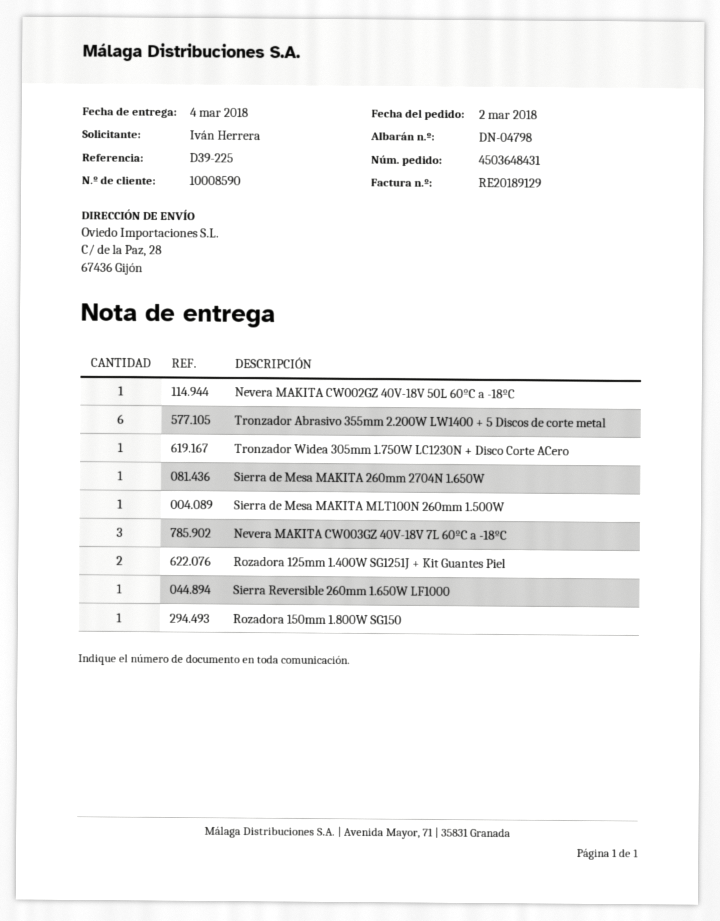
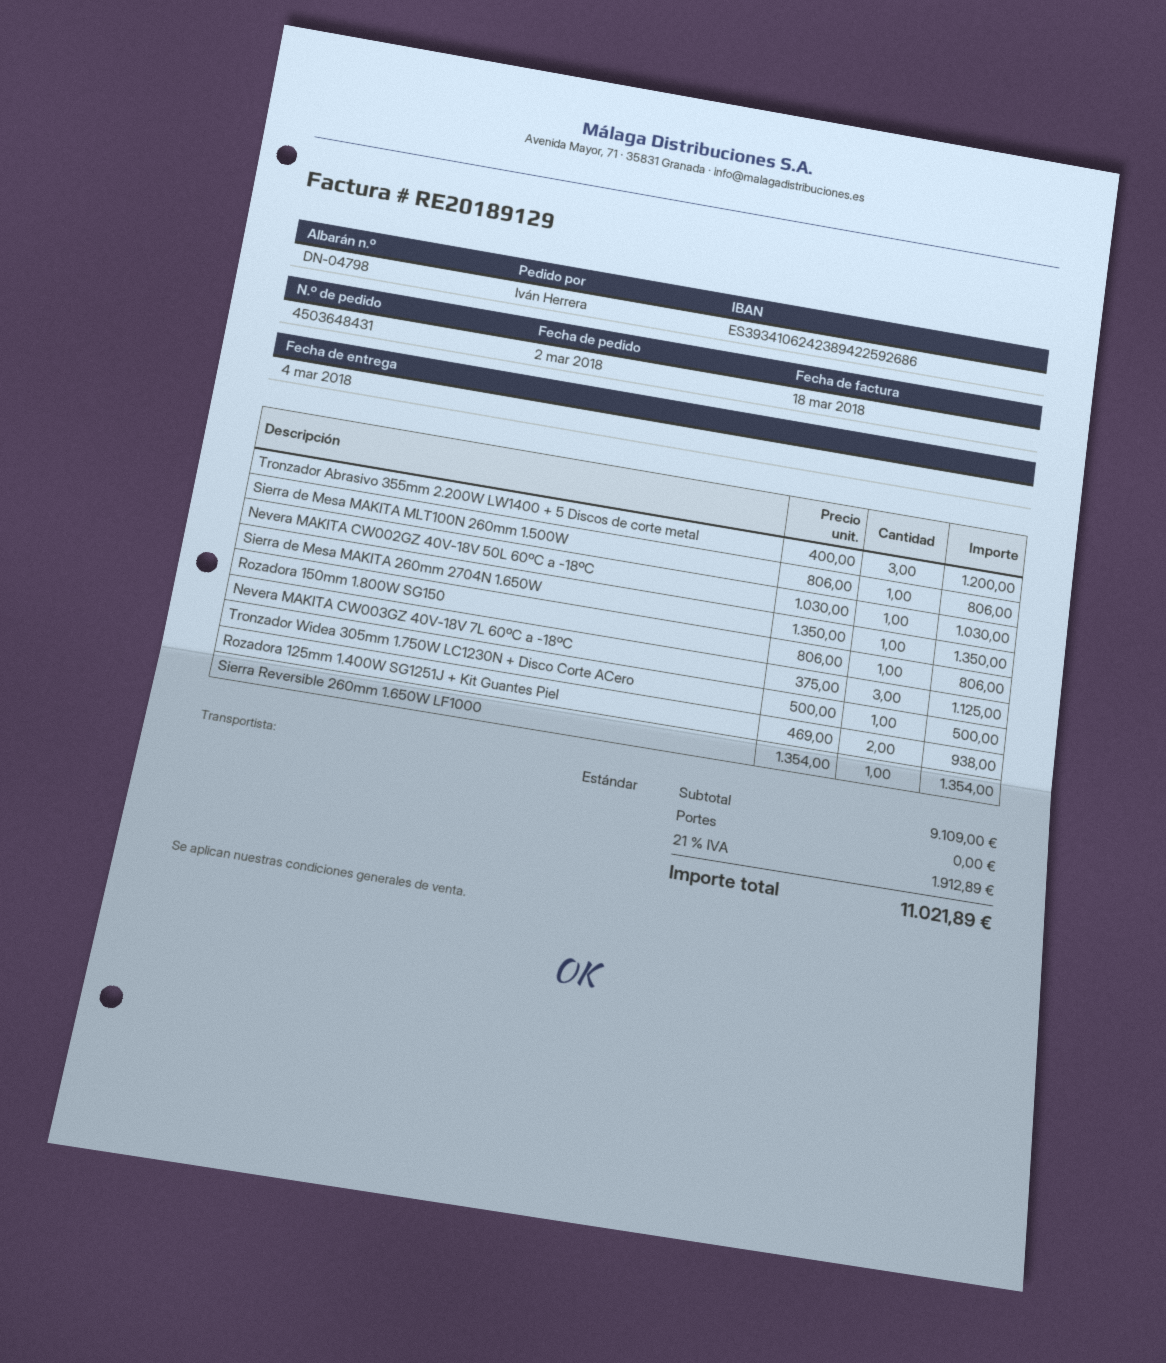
Tronzador Abrasivo 355mm 2.200W LW1400 + 5 Discos de corte metal: 6 -> 3

